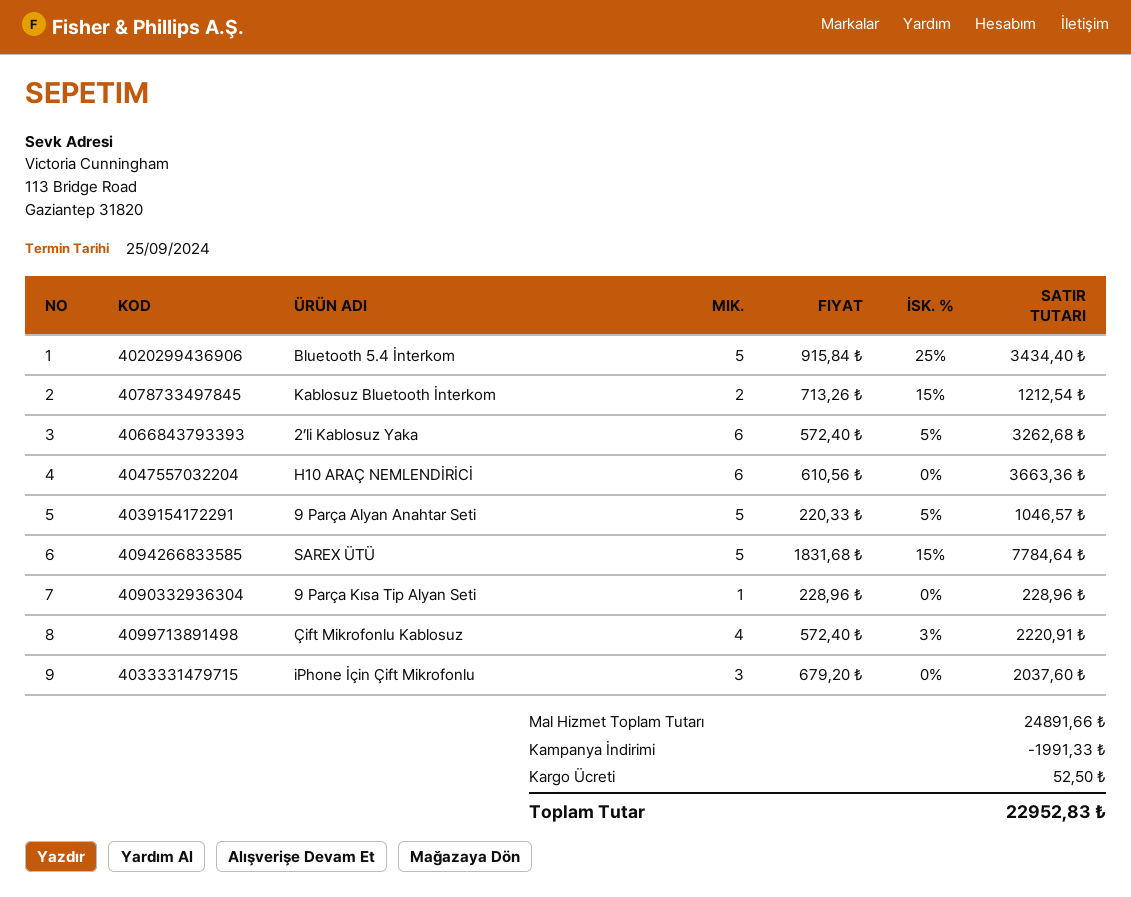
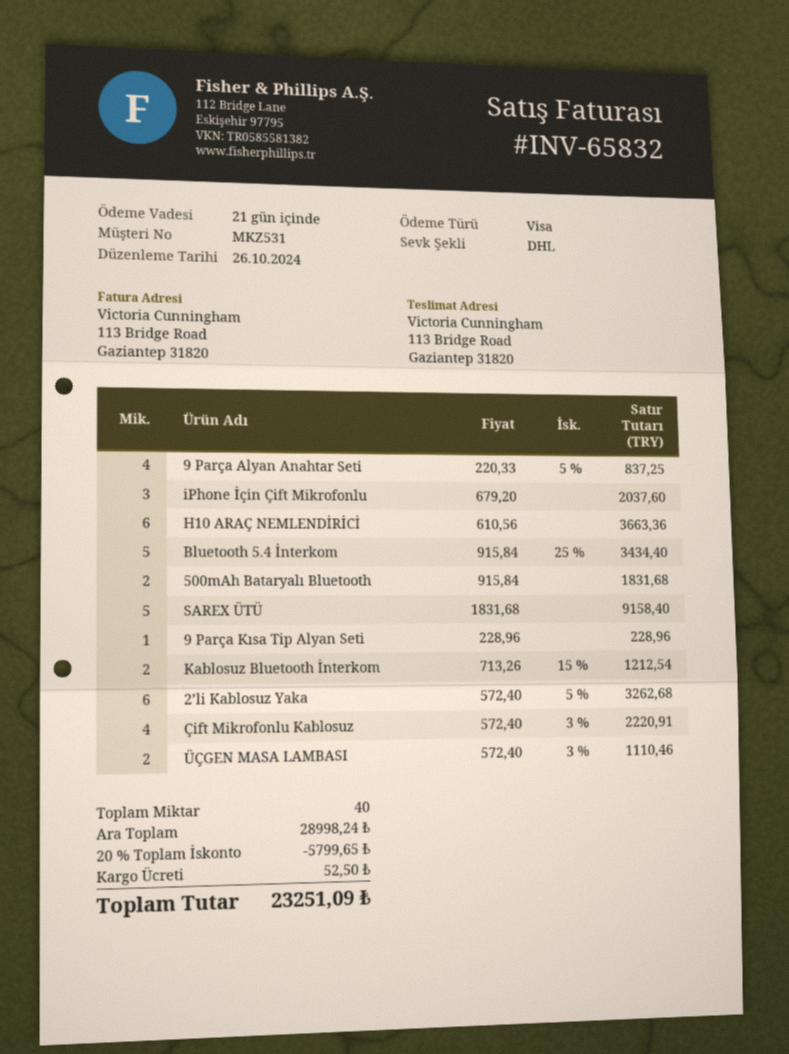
9 Parça Alyan Anahtar Seti: 5 x 220.33 - 5% = 1046.57 -> 4 x 220.33 - 5% = 837.25
SAREX ÜTÜ: 5 x 1831.68 - 15% = 7784.64 -> 5 x 1831.68 = 9158.40
500mAh Bataryalı Bluetooth: none -> 2 x 915.84 = 1831.68
ÜÇGEN MASA LAMBASI: none -> 2 x 572.40 - 3% = 1110.46
subtotal: 24891.66 -> 28998.24
discount: 1991.33 -> 5799.65
total: 22952.83 -> 23251.09

